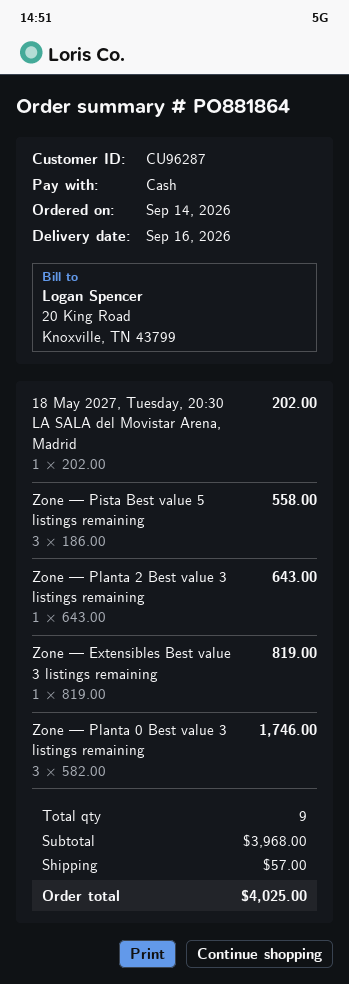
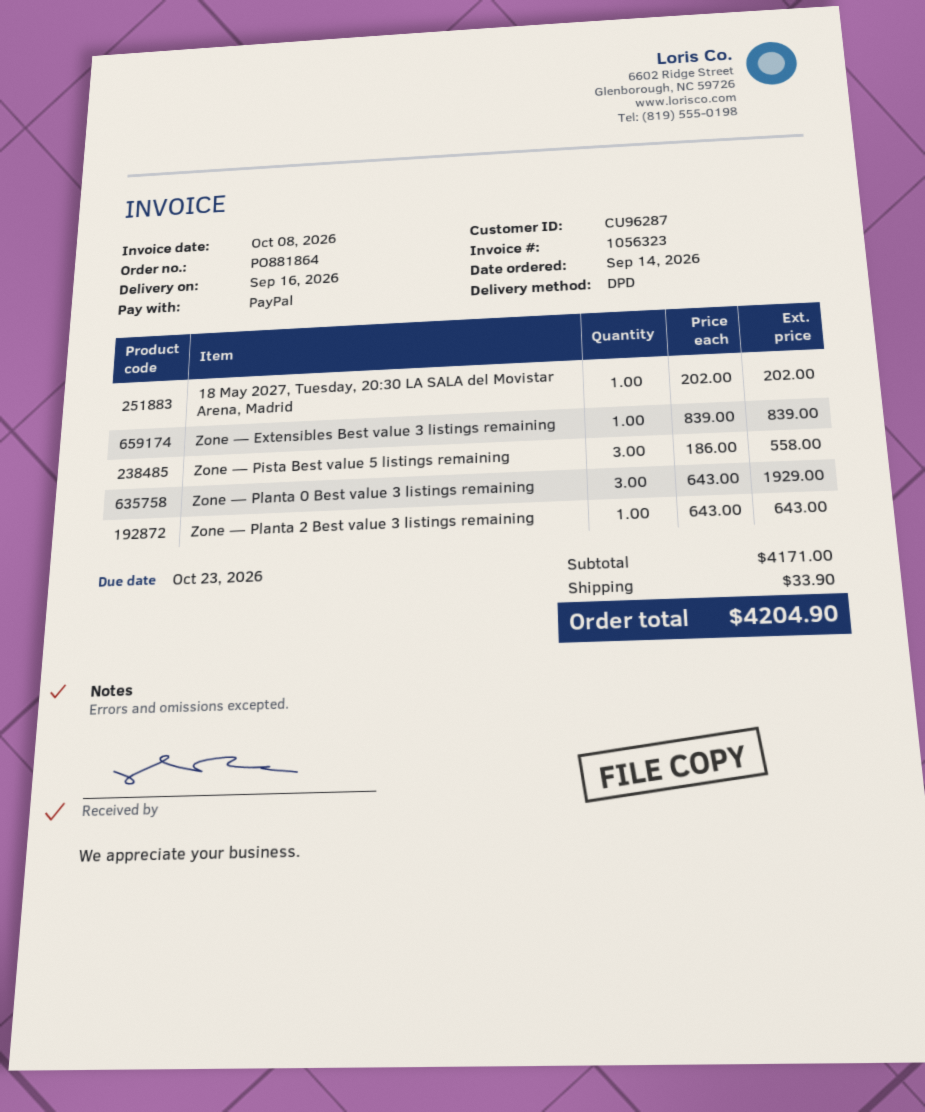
payment method: cash -> PayPal
Zone — Extensibles Best value 3 listings remaining: 1 x 819.00 = 819.00 -> 1 x 839.00 = 839.00
Zone — Planta 0 Best value 3 listings remaining: 3 x 582.00 = 1746.00 -> 3 x 643.00 = 1929.00
subtotal: 3968.00 -> 4171.00
shipping: 57.00 -> 33.90
total: 4025.00 -> 4204.90

